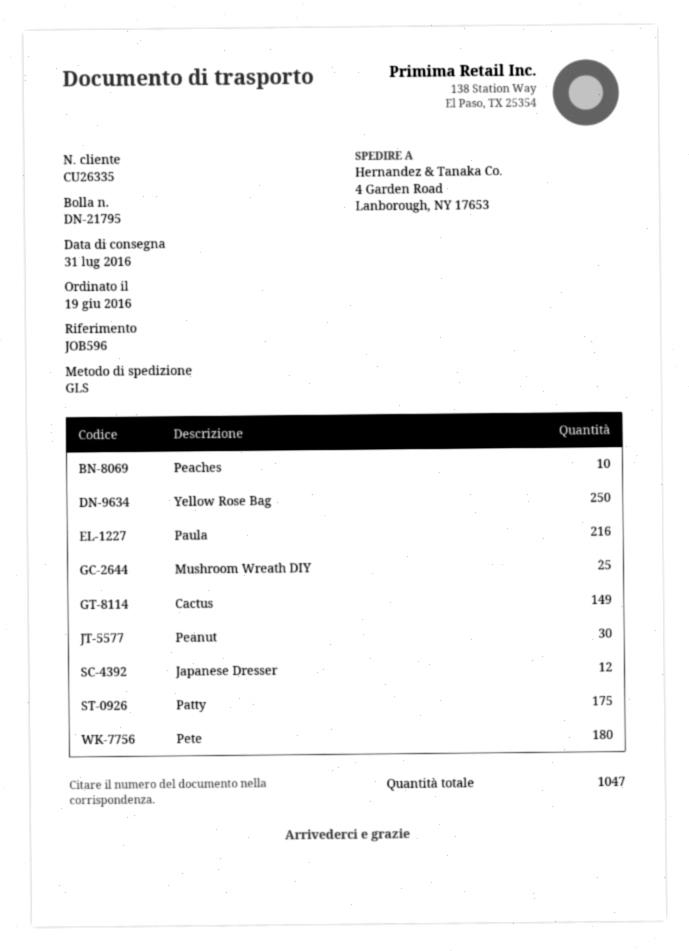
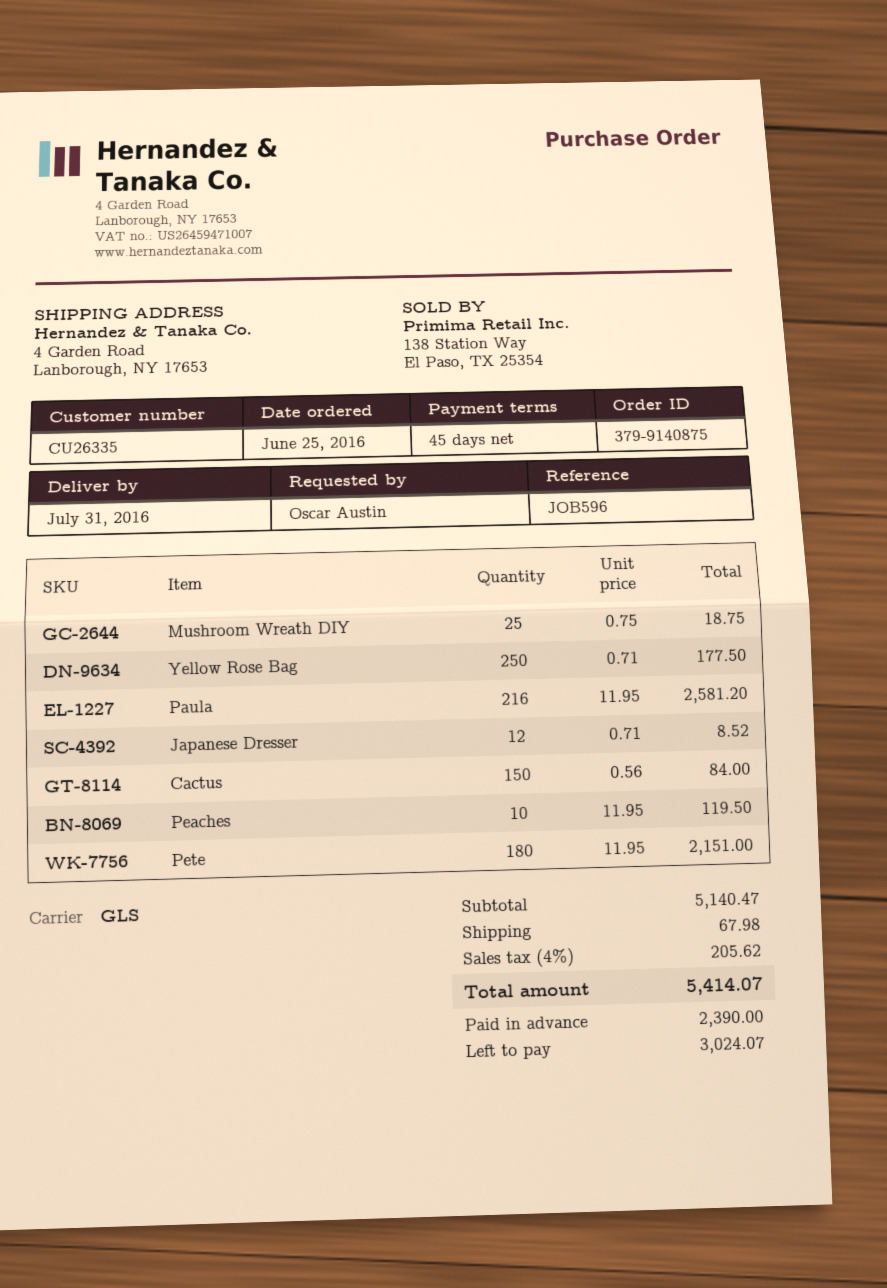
order date: 2016-06-19 -> 2016-06-25
Cactus: 149 -> 150
Peanut: 30 -> none
Patty: 175 -> none

